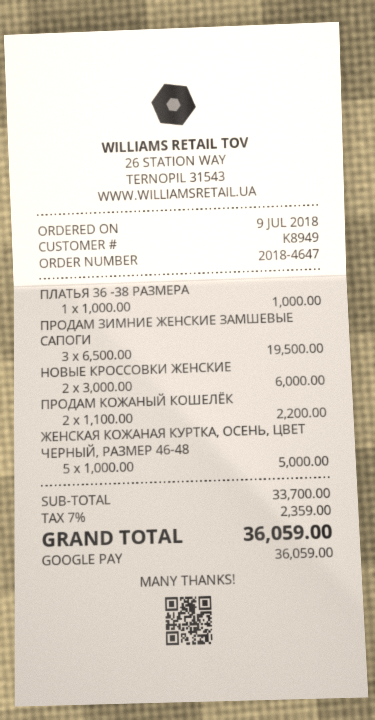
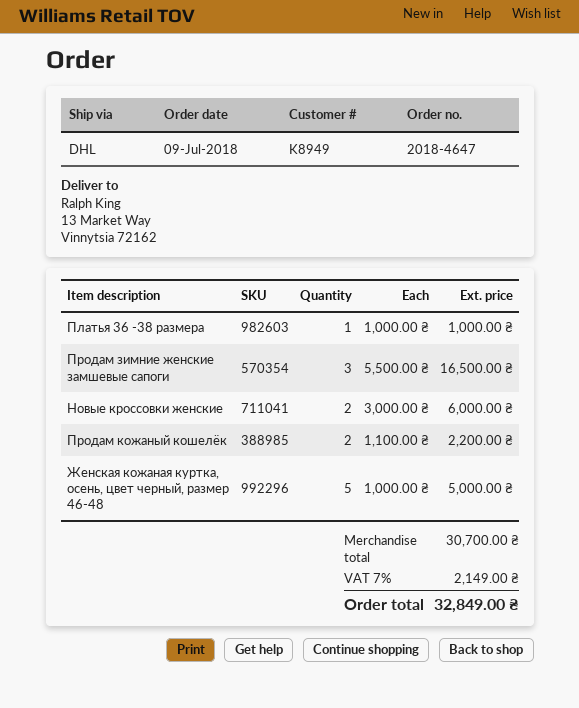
ПРОДАМ ЗИМНИЕ ЖЕНСКИЕ ЗАМШЕВЫЕ САПОГИ: 3 x 6500.00 = 19500.00 -> 3 x 5500.00 = 16500.00
subtotal: 33700.00 -> 30700.00
tax: 7% = 2359.00 -> 7% = 2149.00
total: 36059.00 -> 32849.00

